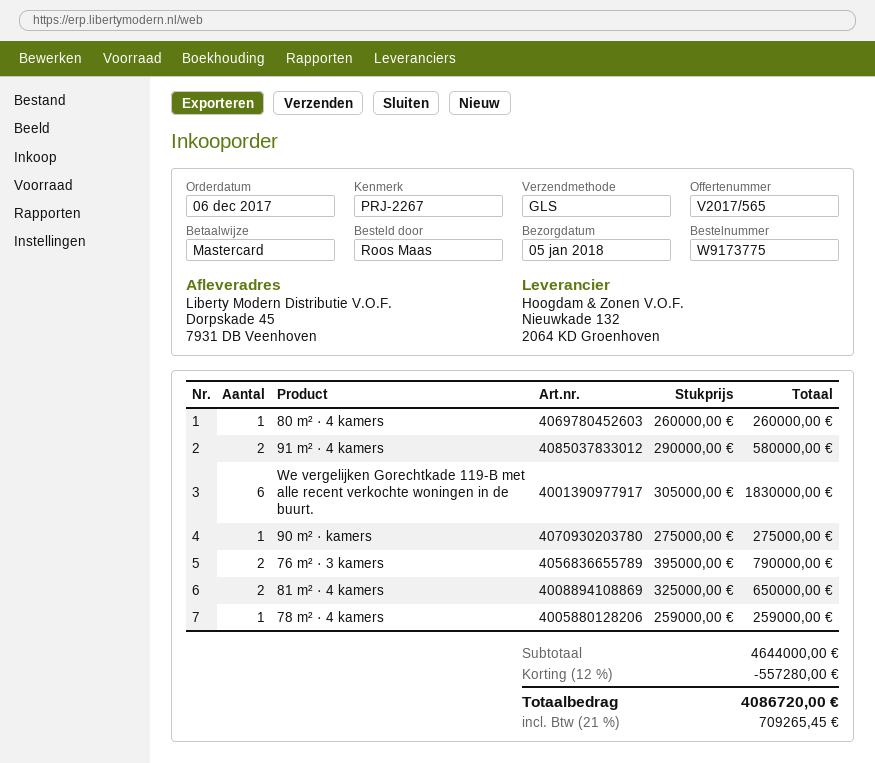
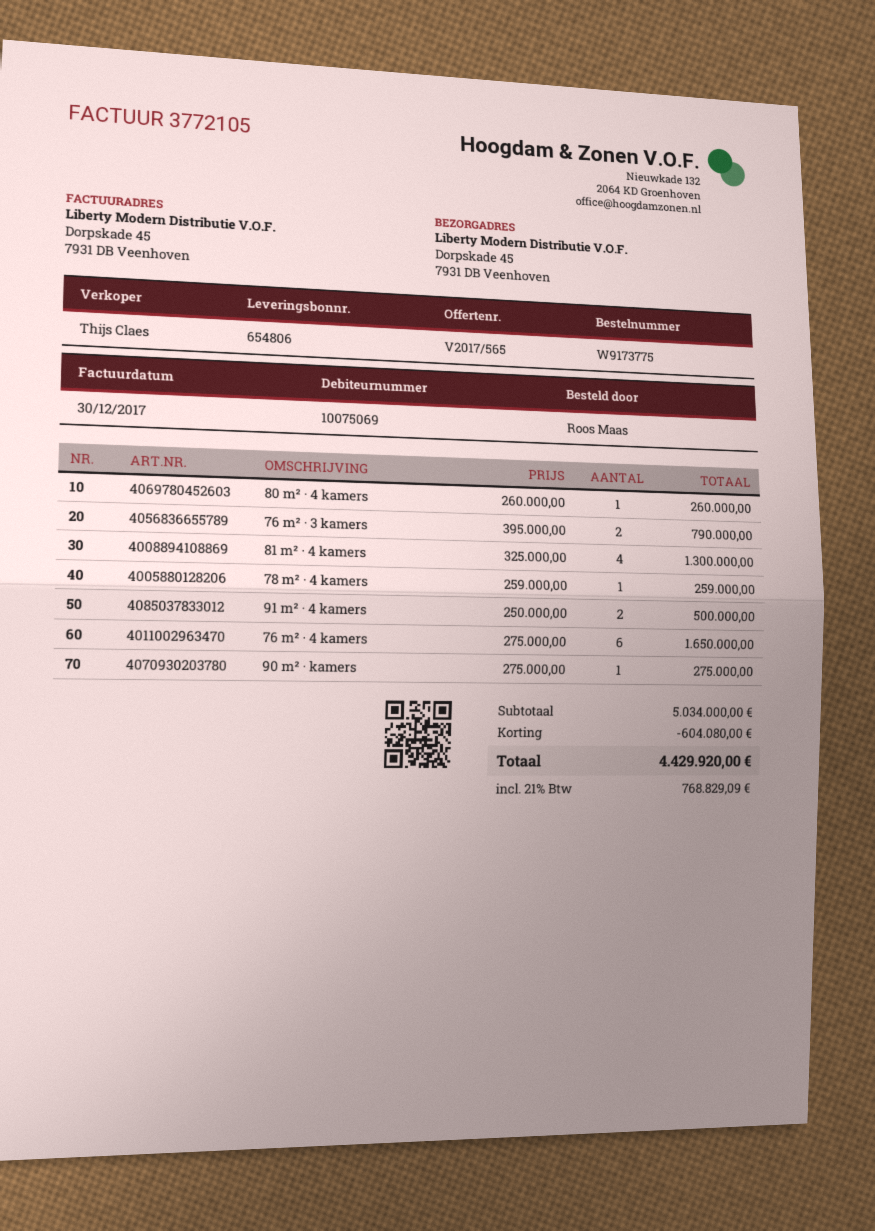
91 m² · 4 kamers: 2 x 290000.00 = 580000.00 -> 2 x 250000.00 = 500000.00
We vergelijken Gorechtkade 119-B met alle recent verkochte woningen in de buurt.: 6 x 305000.00 = 1830000.00 -> none
81 m² · 4 kamers: 2 x 325000.00 = 650000.00 -> 4 x 325000.00 = 1300000.00
76 m² · 4 kamers: none -> 6 x 275000.00 = 1650000.00
subtotal: 4644000.00 -> 5034000.00
discount: 557280.00 -> 604080.00
tax: 21% = 709265.45 -> 21% = 768829.09
total: 4086720.00 -> 4429920.00

